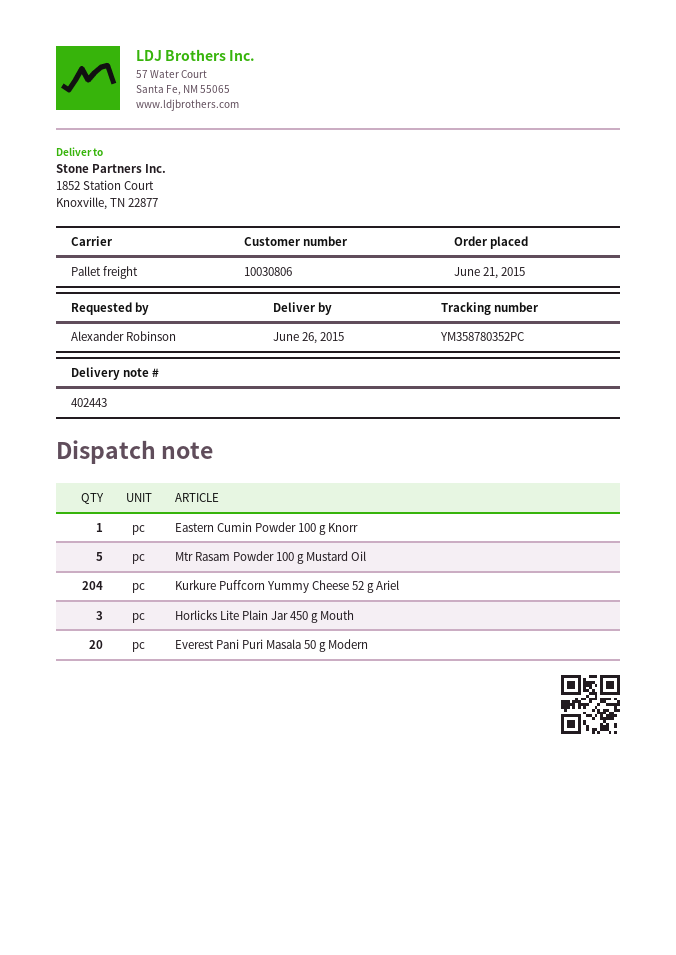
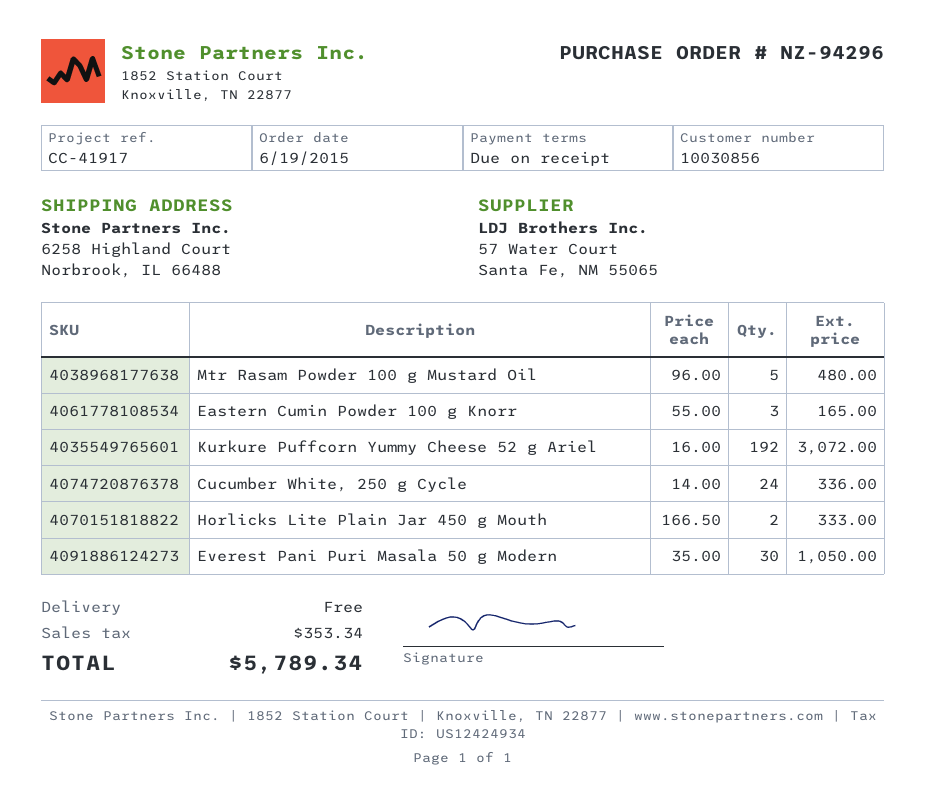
order date: 2015-06-21 -> 2015-06-19
customer number: 10030806 -> 10030856
ship to: 1852 Station Court, Knoxville, TN 22877 -> 6258 Highland Court, Norbrook, IL 66488
Eastern Cumin Powder 100 g Knorr: 1 -> 3
Kurkure Puffcorn Yummy Cheese 52 g Ariel: 204 -> 192
Horlicks Lite Plain Jar 450 g Mouth: 3 -> 2
Everest Pani Puri Masala 50 g Modern: 20 -> 30
Cucumber White, 250 g Cycle: none -> 24

